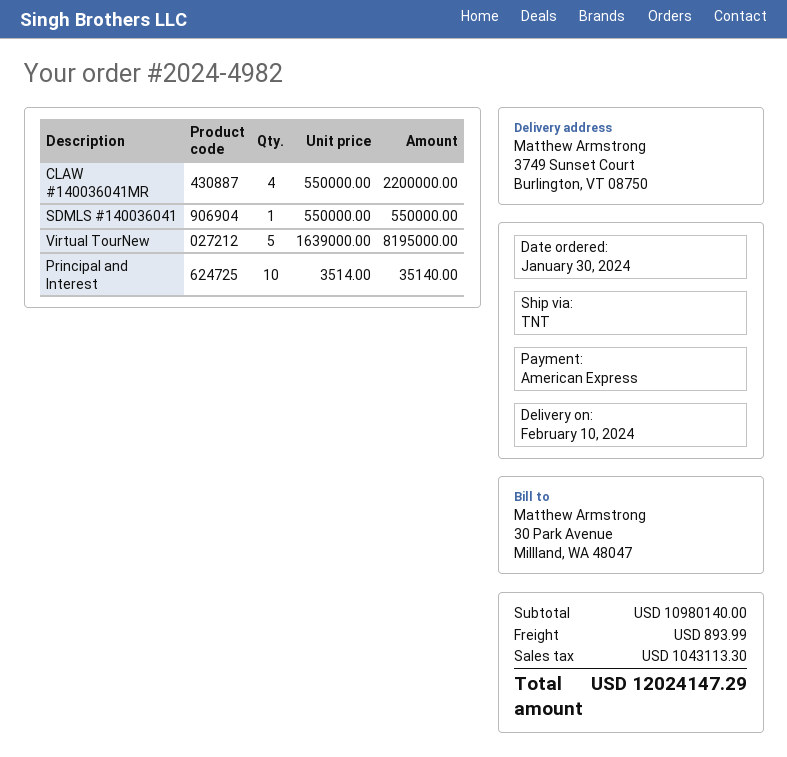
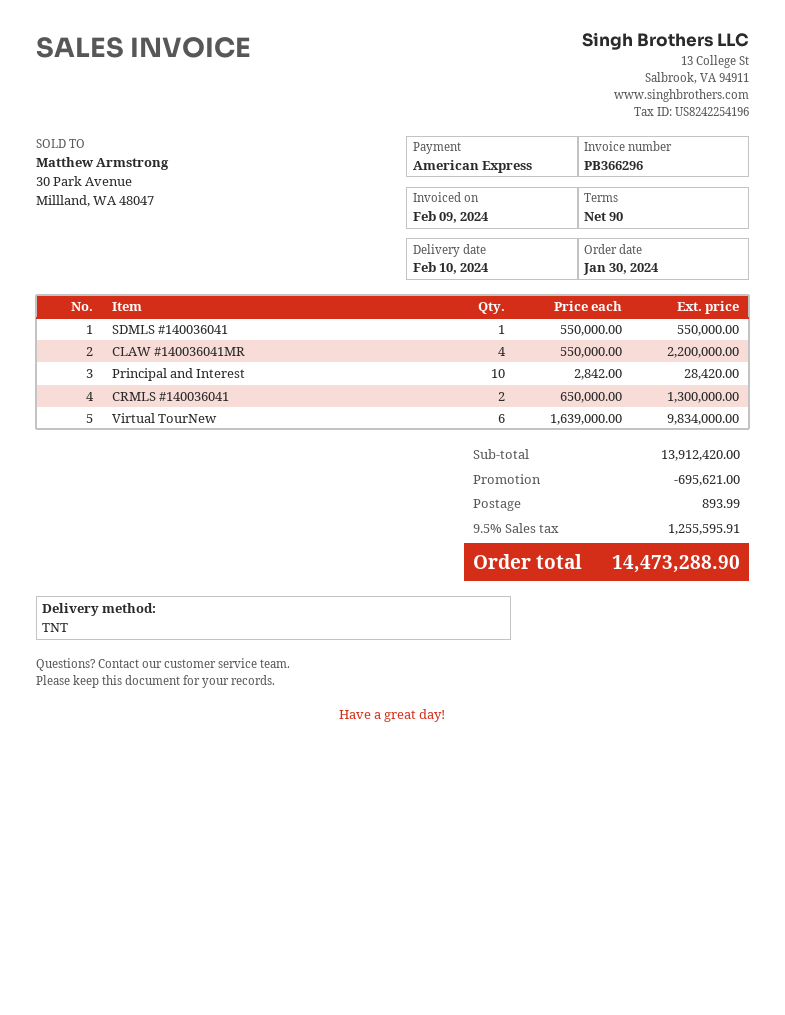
Virtual TourNew: 5 x 1639000.00 = 8195000.00 -> 6 x 1639000.00 = 9834000.00
Principal and Interest: 10 x 3514.00 = 35140.00 -> 10 x 2842.00 = 28420.00
CRMLS #140036041: none -> 2 x 650000.00 = 1300000.00
subtotal: 10980140.00 -> 13912420.00
discount: none -> 695621.00
tax: 1043113.30 -> 1255595.91
total: 12024147.29 -> 14473288.90

